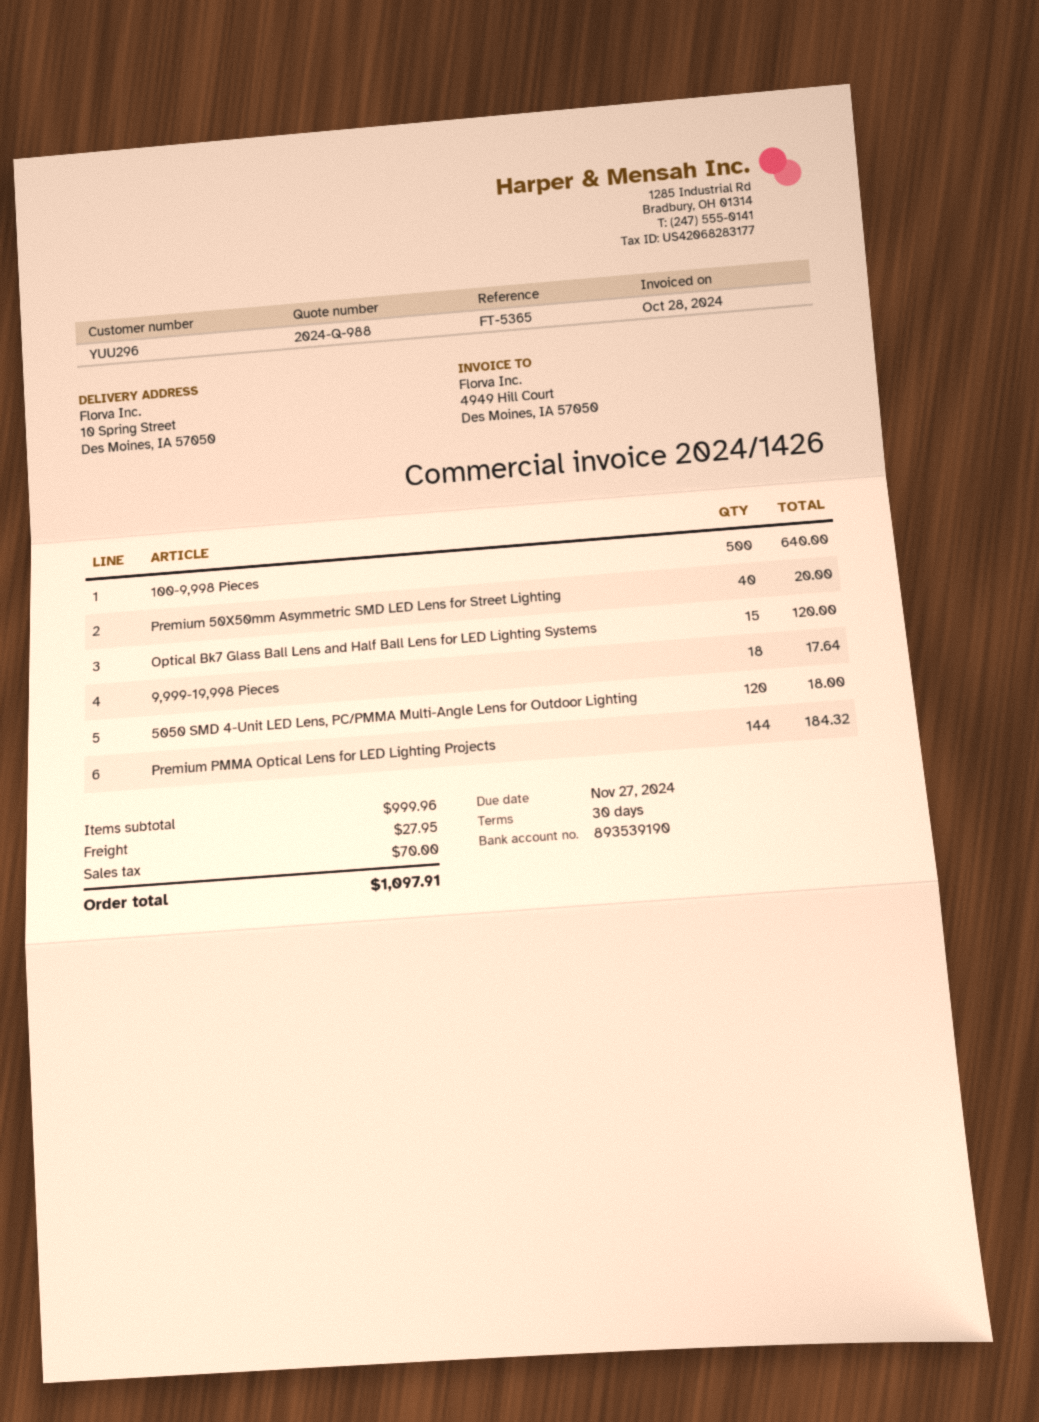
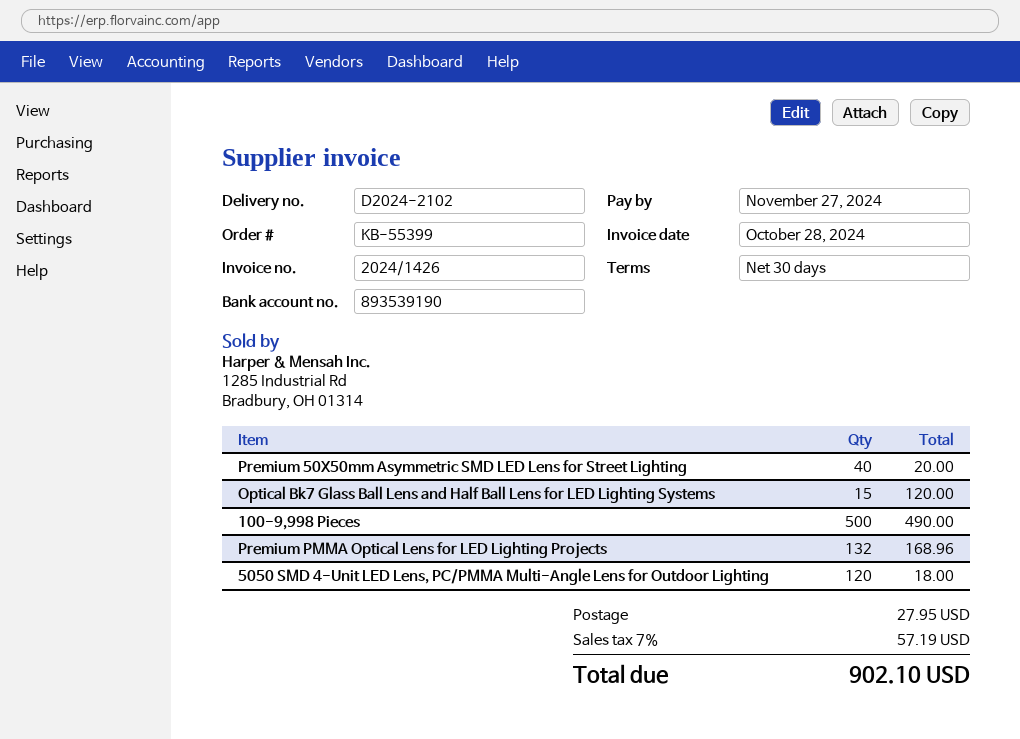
100-9,998 Pieces: 500 for 640.00 -> 500 for 490.00
9,999-19,998 Pieces: 18 for 17.64 -> none
Premium PMMA Optical Lens for LED Lighting Projects: 144 for 184.32 -> 132 for 168.96
tax: 70.00 -> 57.19
total: 1097.91 -> 902.10

